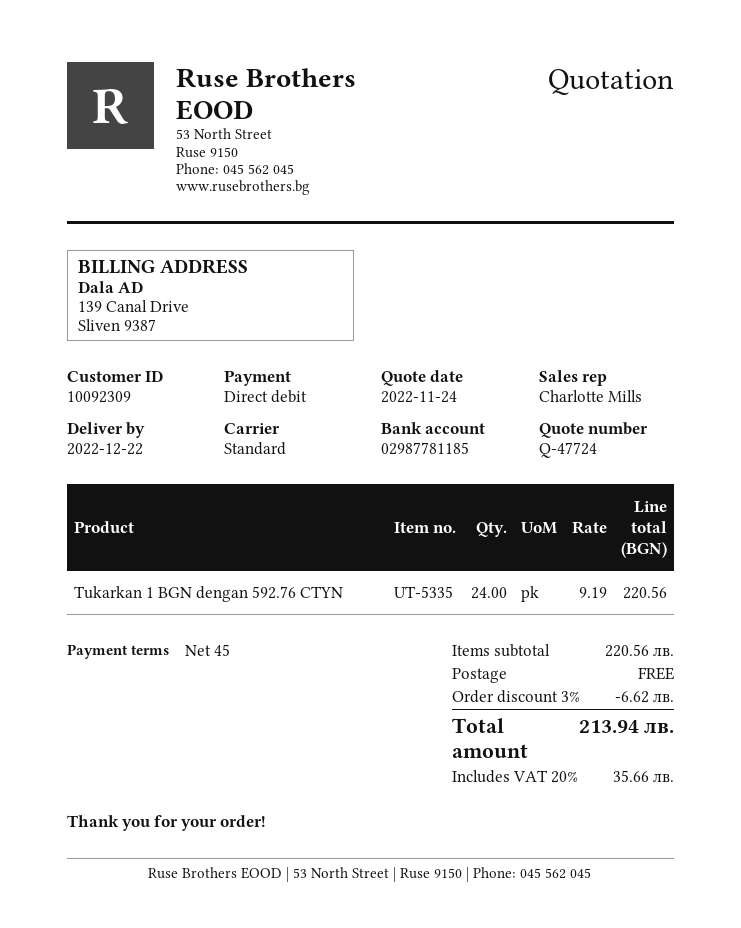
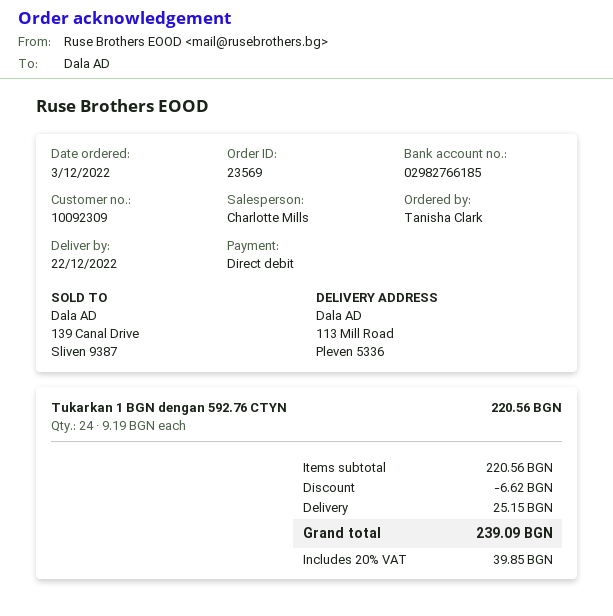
bank account: 02987781185 -> 02982766185
shipping: 0.00 -> 25.15
tax: 20% = 35.66 -> 20% = 39.85
total: 213.94 -> 239.09

